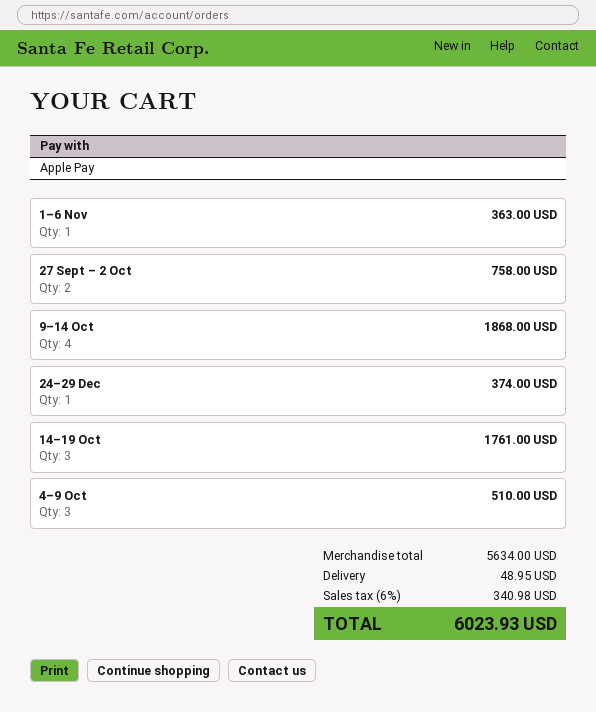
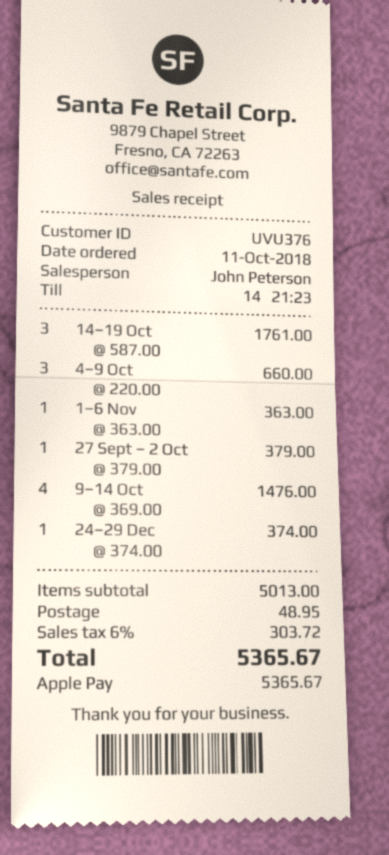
27 Sept – 2 Oct: 2 for 758.00 -> 1 for 379.00
9–14 Oct: 4 for 1868.00 -> 4 for 1476.00
4–9 Oct: 3 for 510.00 -> 3 for 660.00
subtotal: 5634.00 -> 5013.00
tax: 6% = 340.98 -> 6% = 303.72
total: 6023.93 -> 5365.67

